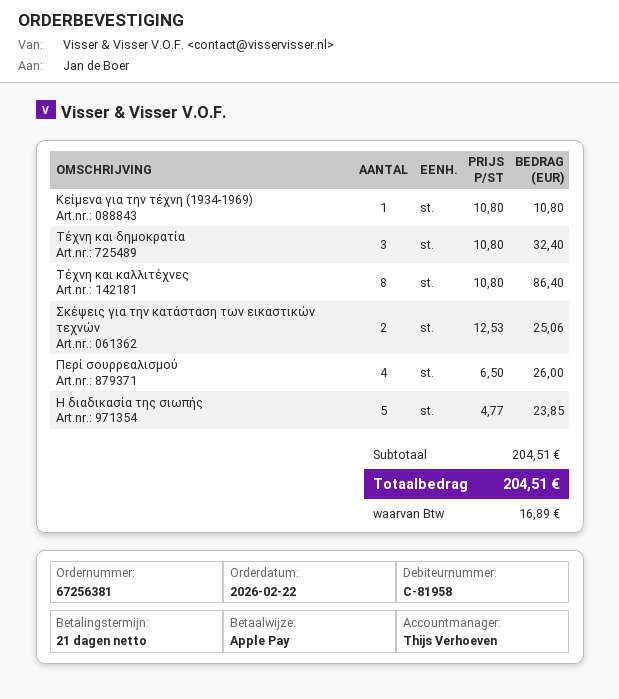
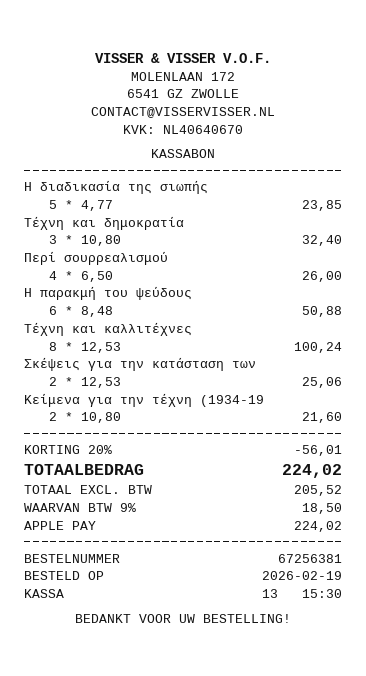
order date: 2026-02-22 -> 2026-02-19
Κείμενα για την τέχνη (1934-1969): 1 x 10.80 = 10.80 -> 2 x 10.80 = 21.60
Τέχνη και καλλιτέχνες: 8 x 10.80 = 86.40 -> 8 x 12.53 = 100.24
Η παρακμή του ψεύδους: none -> 6 x 8.48 = 50.88
discount: none -> 20% = 56.01
tax: 16.89 -> 18.50
total: 204.51 -> 224.02

